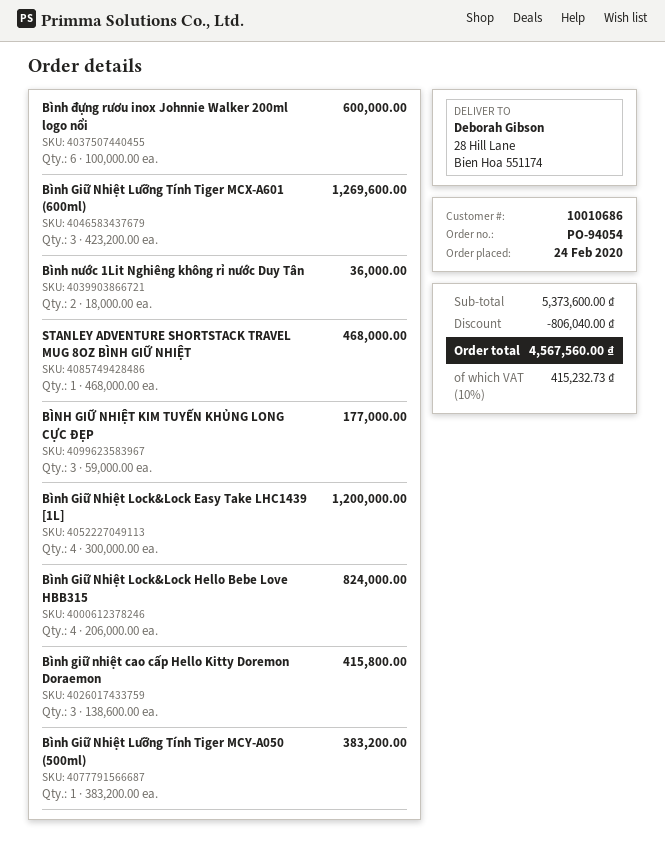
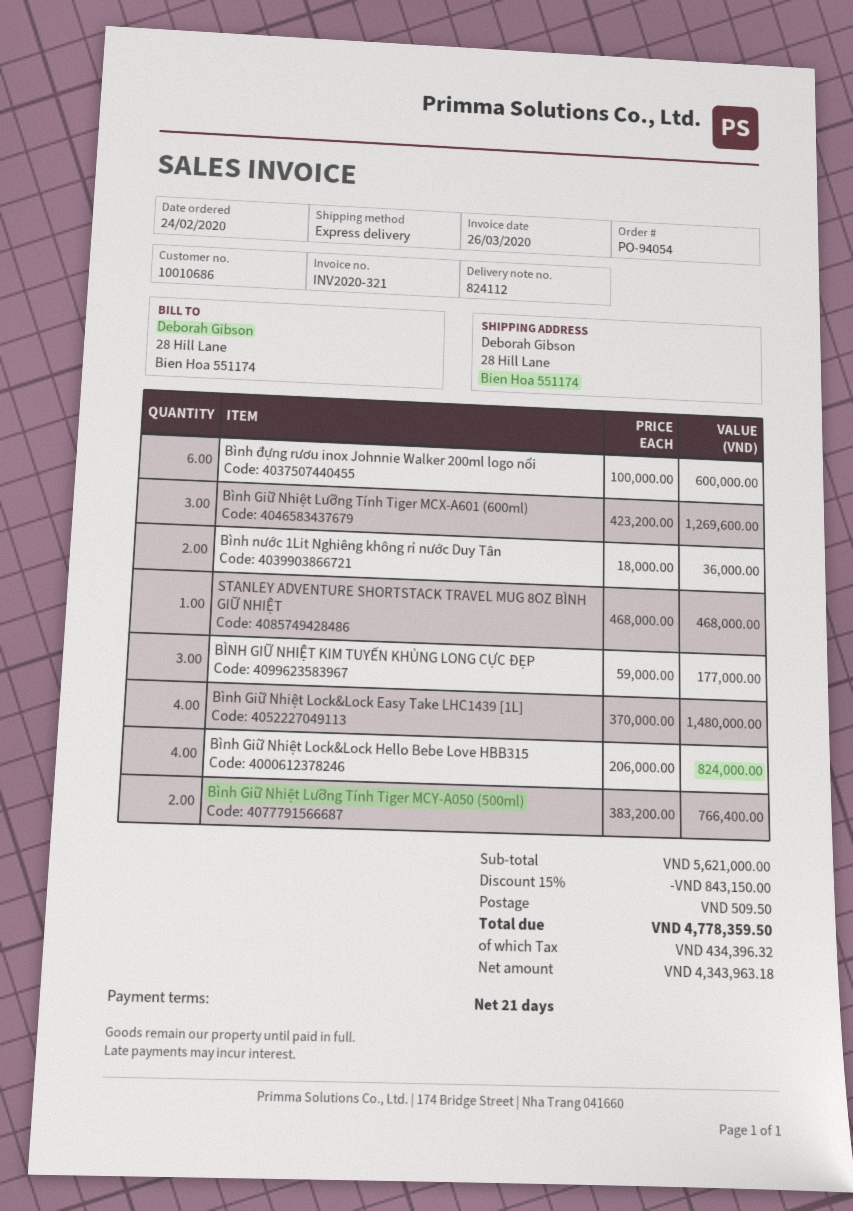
Bình Giữ Nhiệt Lock&Lock Easy Take LHC1439 [1L]: 4 x 300000.00 = 1200000.00 -> 4 x 370000.00 = 1480000.00
Bình giữ nhiệt cao cấp Hello Kitty Doremon Doraemon: 3 x 138600.00 = 415800.00 -> none
Bình Giữ Nhiệt Lưỡng Tính Tiger MCY-A050 (500ml): 1 x 383200.00 = 383200.00 -> 2 x 383200.00 = 766400.00
subtotal: 5373600.00 -> 5621000.00
discount: 806040.00 -> 843150.00
shipping: none -> 509.50
tax: 415232.73 -> 434396.32
total: 4567560.00 -> 4778359.50

